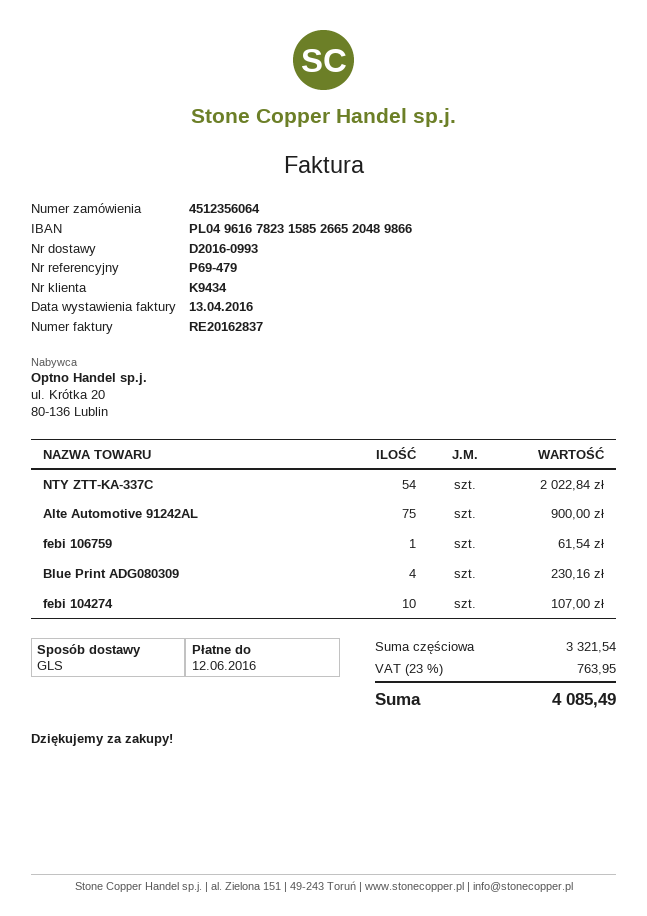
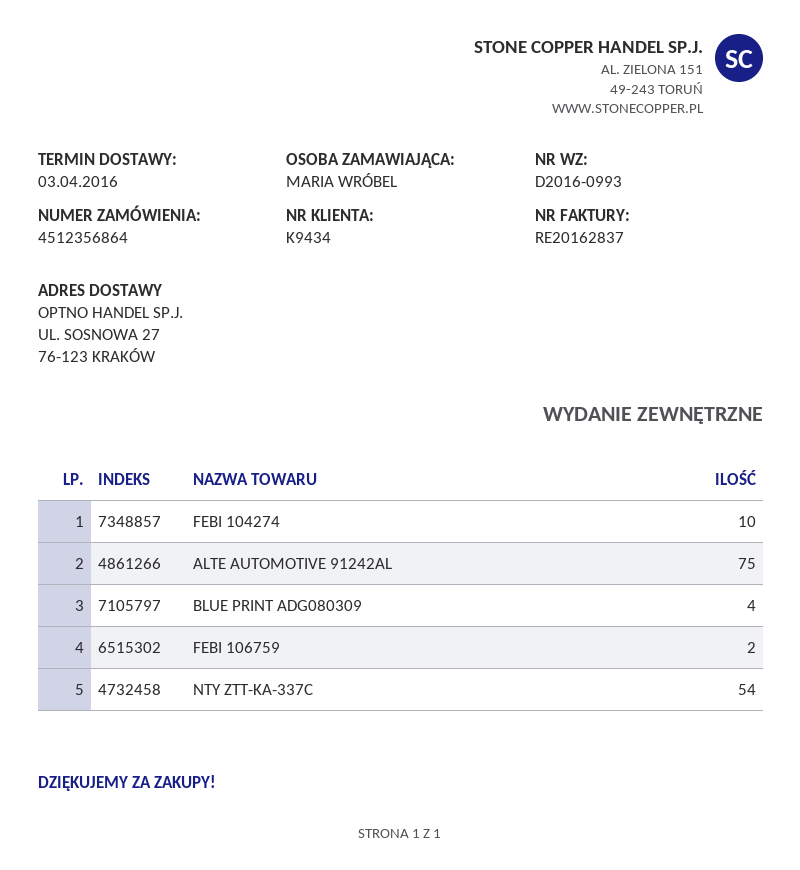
order number: 4512356064 -> 4512356864
febi 106759: 1 -> 2

